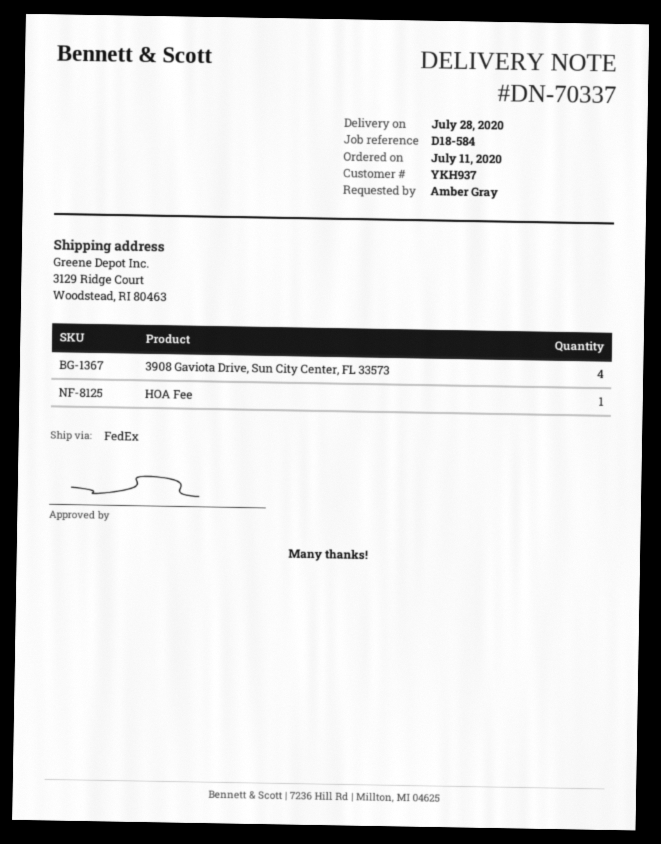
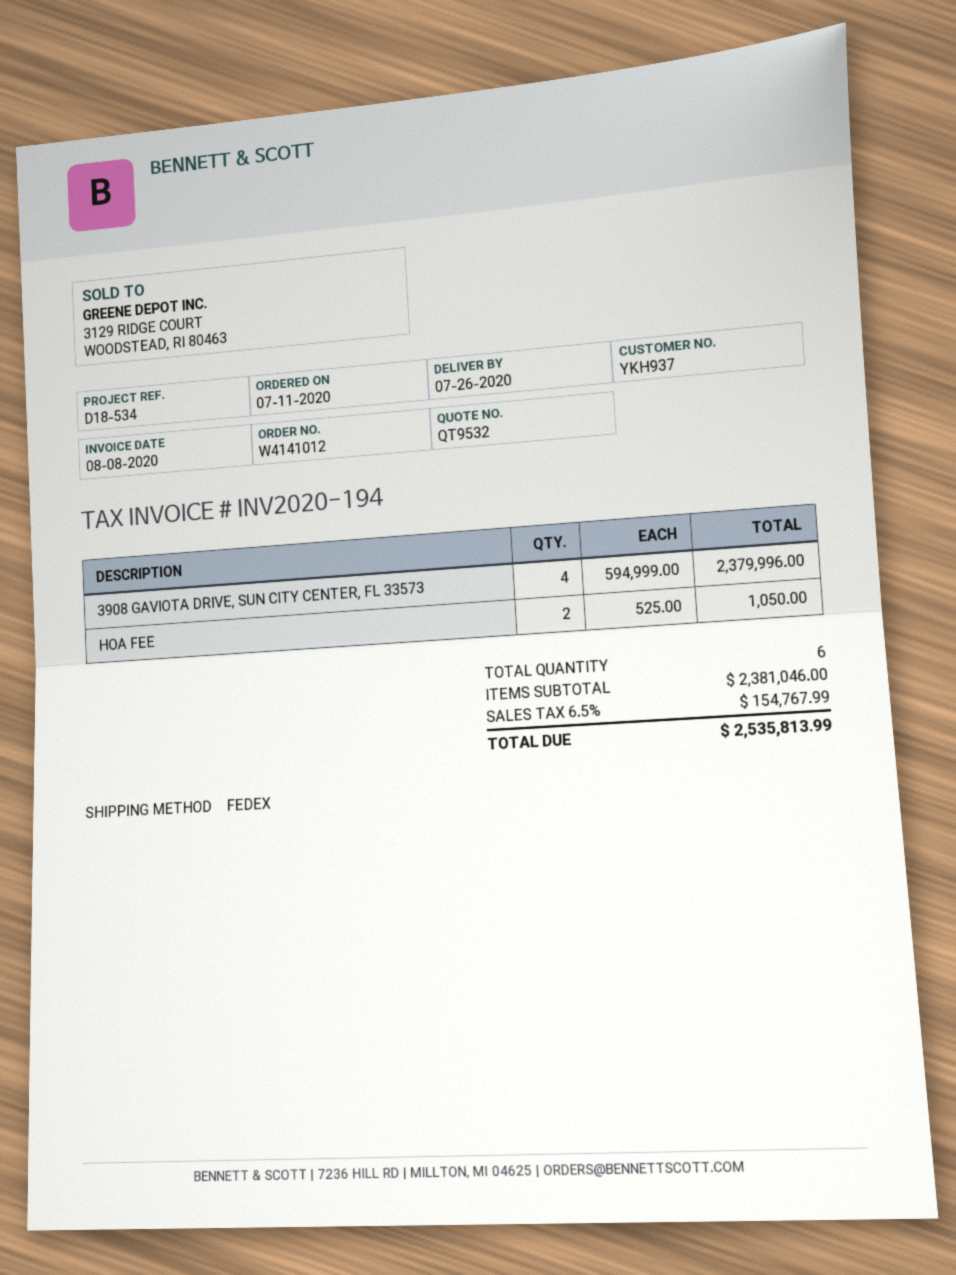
delivery date: 2020-07-28 -> 2020-07-26
reference: D18-584 -> D18-534
HOA Fee: 1 -> 2

